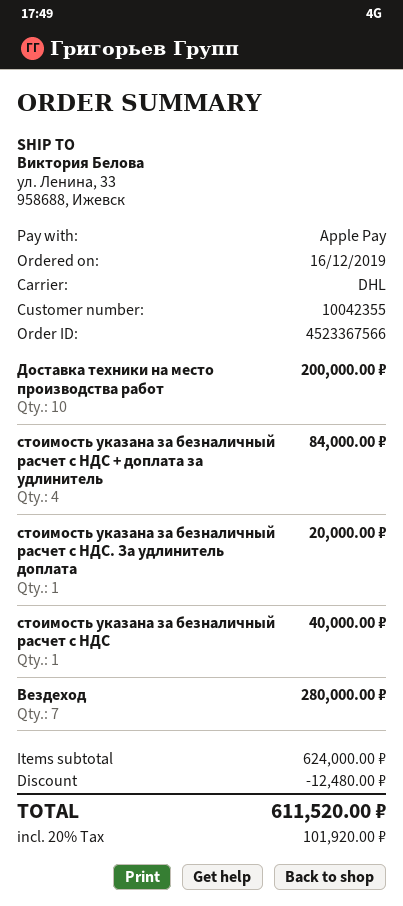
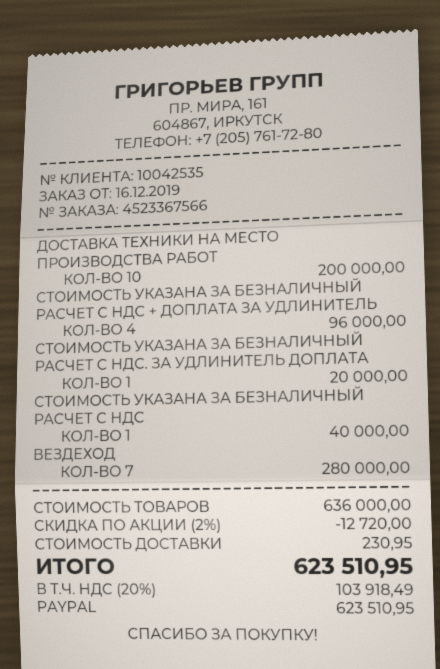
customer number: 10042355 -> 10042535
payment method: Apple Pay -> PayPal
стоимость указана за безналичный расчет с НДС + доплата за удлинитель: 4 for 84000.00 -> 4 for 96000.00
subtotal: 624000.00 -> 636000.00
discount: 12480.00 -> 12720.00
shipping: none -> 230.95
tax: 20% = 101920.00 -> 20% = 103918.49
total: 611520.00 -> 623510.95

